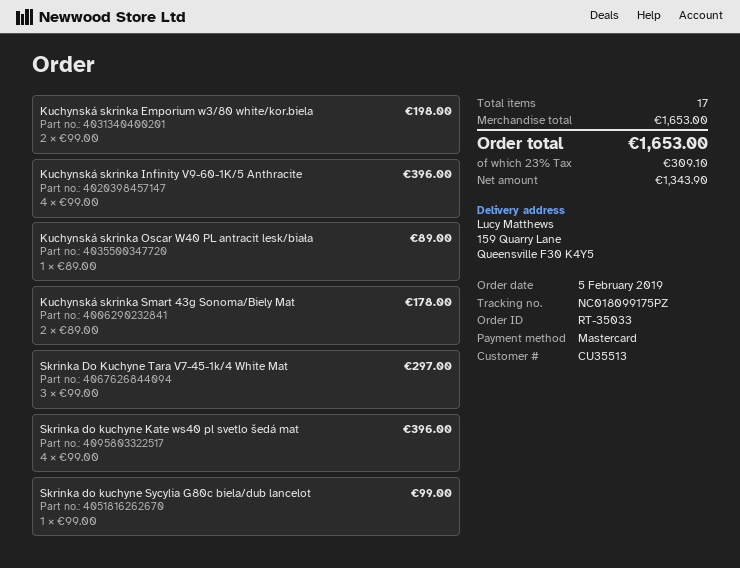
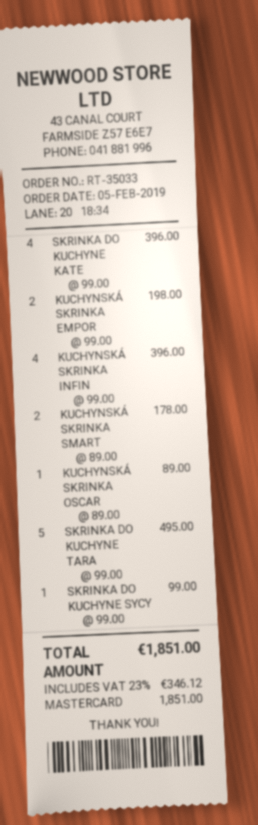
Skrinka Do Kuchyne Tara V7-45-1k/4 White Mat: 3 x 99.00 = 297.00 -> 5 x 99.00 = 495.00
tax: 23% = 309.10 -> 23% = 346.12
total: 1653.00 -> 1851.00

